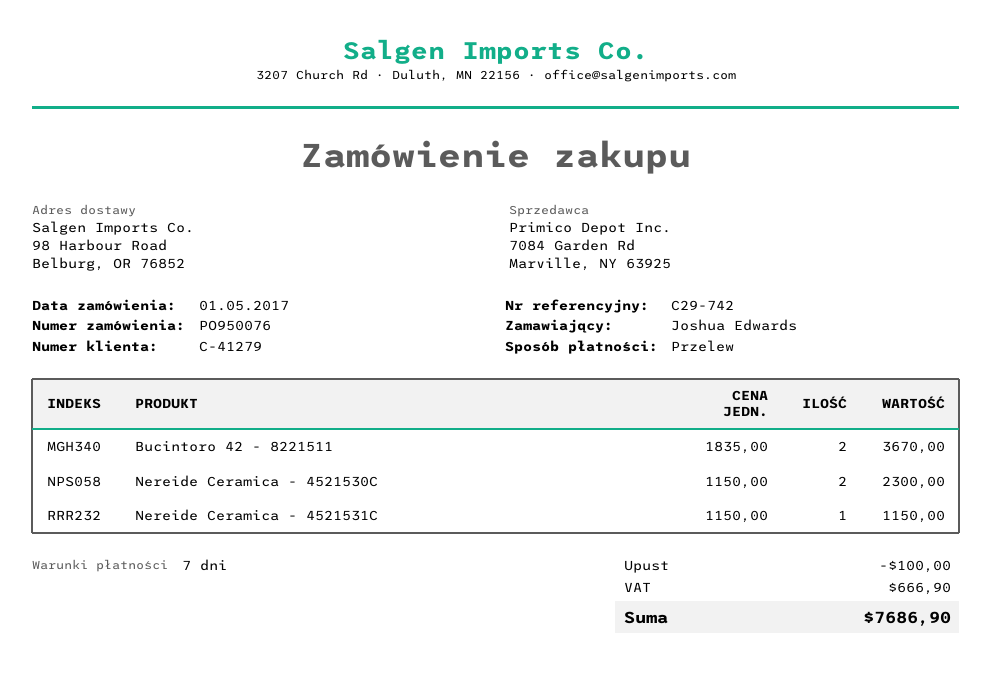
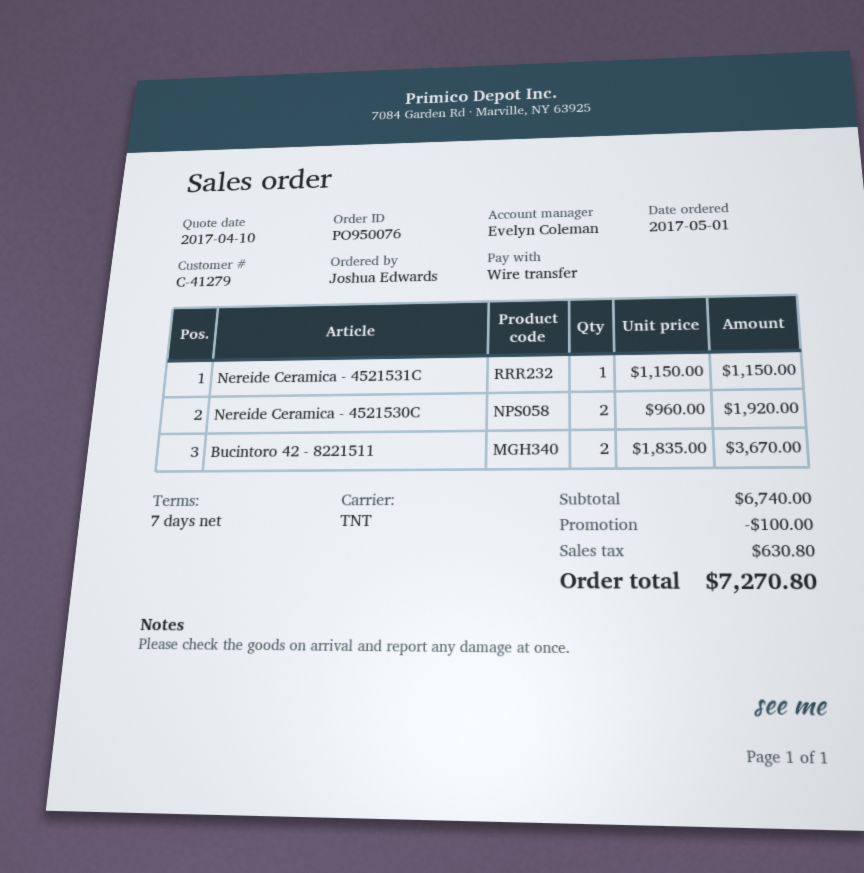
Nereide Ceramica - 4521530C: 2 x 1150.00 = 2300.00 -> 2 x 960.00 = 1920.00
tax: 666.90 -> 630.80
total: 7686.90 -> 7270.80

